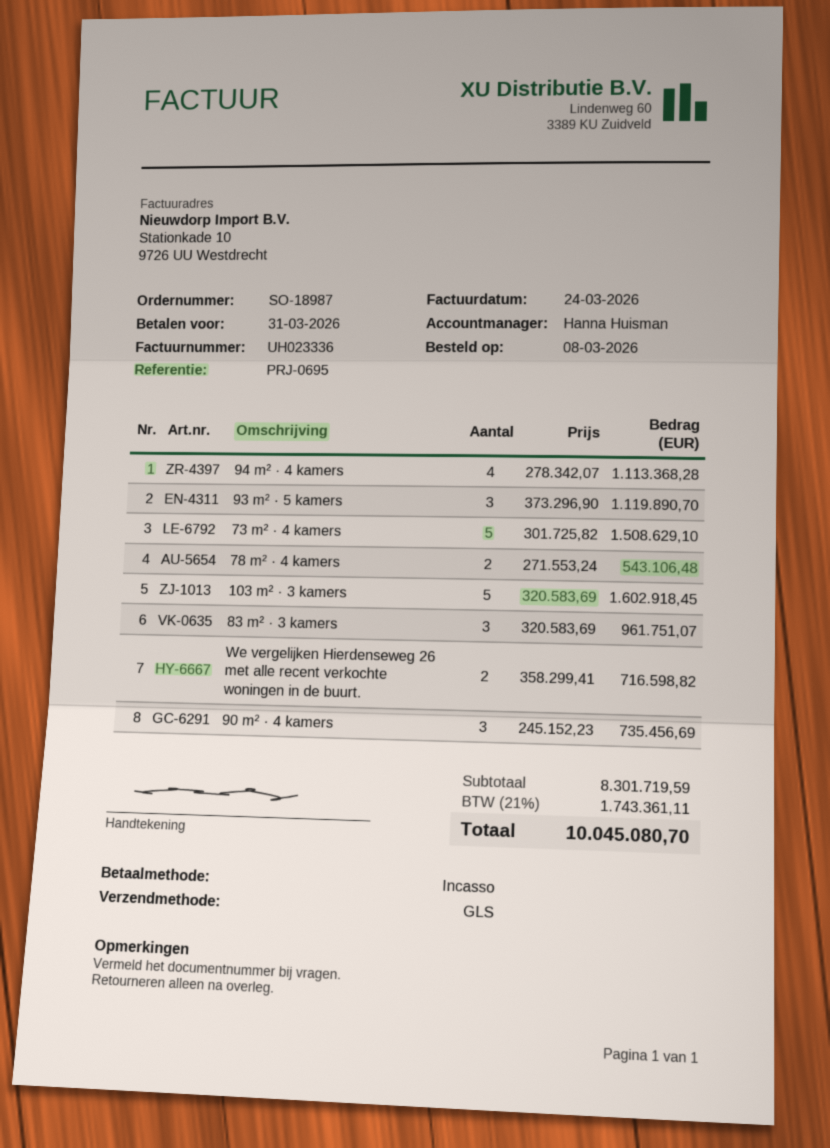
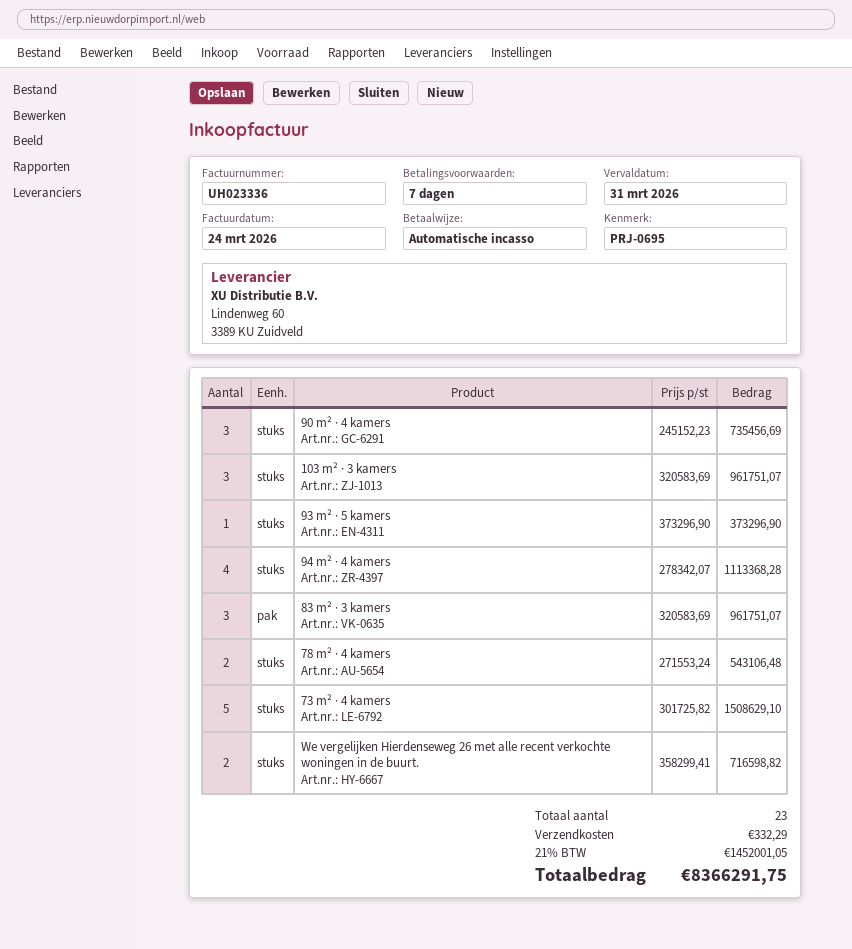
93 m² · 5 kamers: 3 x 373296.90 = 1119890.70 -> 1 x 373296.90 = 373296.90
103 m² · 3 kamers: 5 x 320583.69 = 1602918.45 -> 3 x 320583.69 = 961751.07
shipping: none -> 332.29
tax: 21% = 1743361.11 -> 21% = 1452001.05
total: 10045080.70 -> 8366291.75

